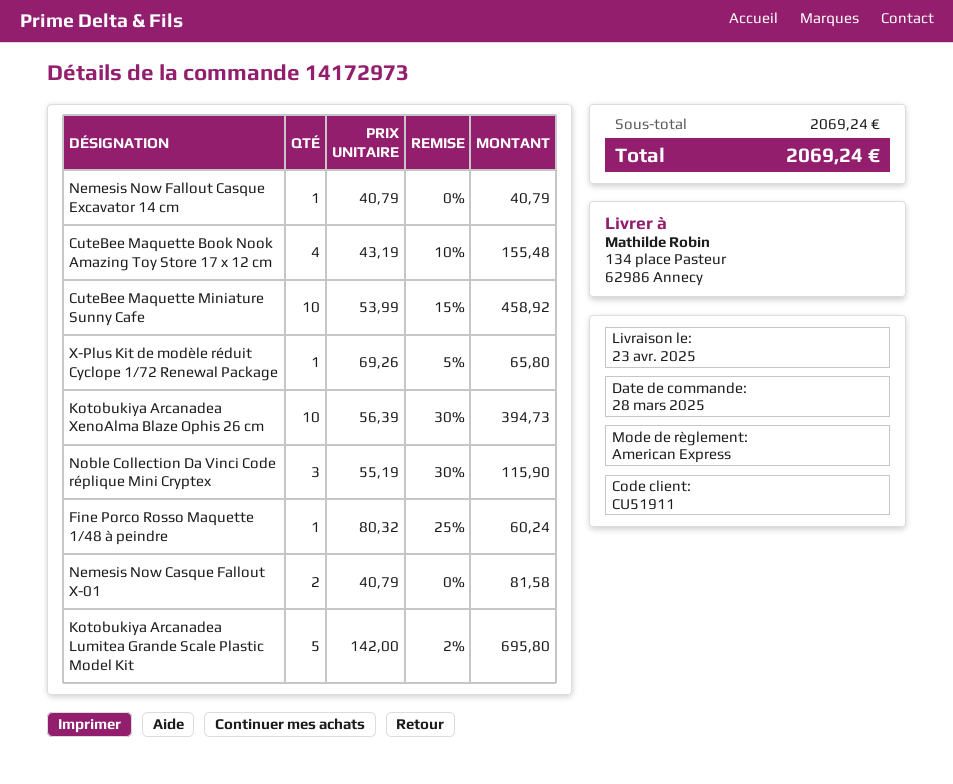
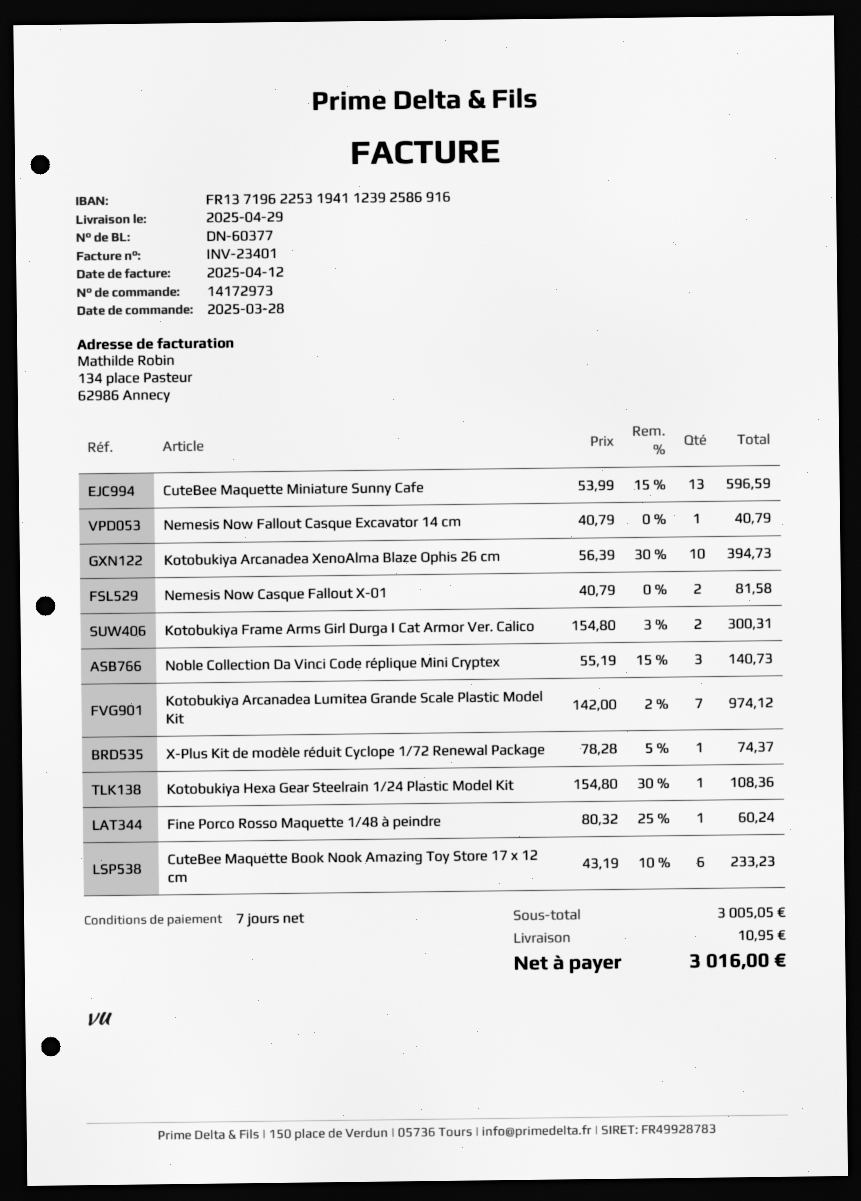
delivery date: 2025-04-23 -> 2025-04-29
CuteBee Maquette Book Nook Amazing Toy Store 17 x 12 cm: 4 x 43.19 - 10% = 155.48 -> 6 x 43.19 - 10% = 233.23
CuteBee Maquette Miniature Sunny Cafe: 10 x 53.99 - 15% = 458.92 -> 13 x 53.99 - 15% = 596.59
X-Plus Kit de modèle réduit Cyclope 1/72 Renewal Package: 1 x 69.26 - 5% = 65.80 -> 1 x 78.28 - 5% = 74.37
Noble Collection Da Vinci Code réplique Mini Cryptex: 3 x 55.19 - 30% = 115.90 -> 3 x 55.19 - 15% = 140.73
Kotobukiya Arcanadea Lumitea Grande Scale Plastic Model Kit: 5 x 142.00 - 2% = 695.80 -> 7 x 142.00 - 2% = 974.12
Kotobukiya Frame Arms Girl Durga I Cat Armor Ver. Calico: none -> 2 x 154.80 - 3% = 300.31
Kotobukiya Hexa Gear Steelrain 1/24 Plastic Model Kit: none -> 1 x 154.80 - 30% = 108.36
subtotal: 2069.24 -> 3005.05
shipping: none -> 10.95
total: 2069.24 -> 3016.00

